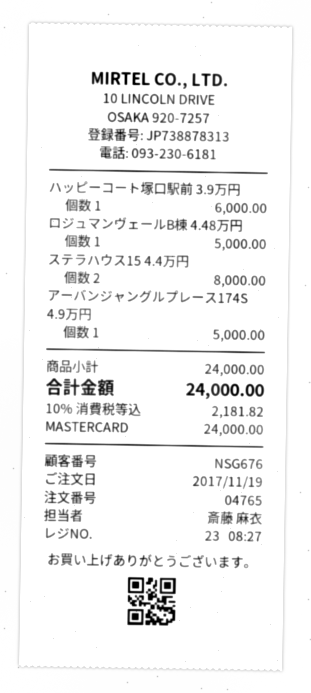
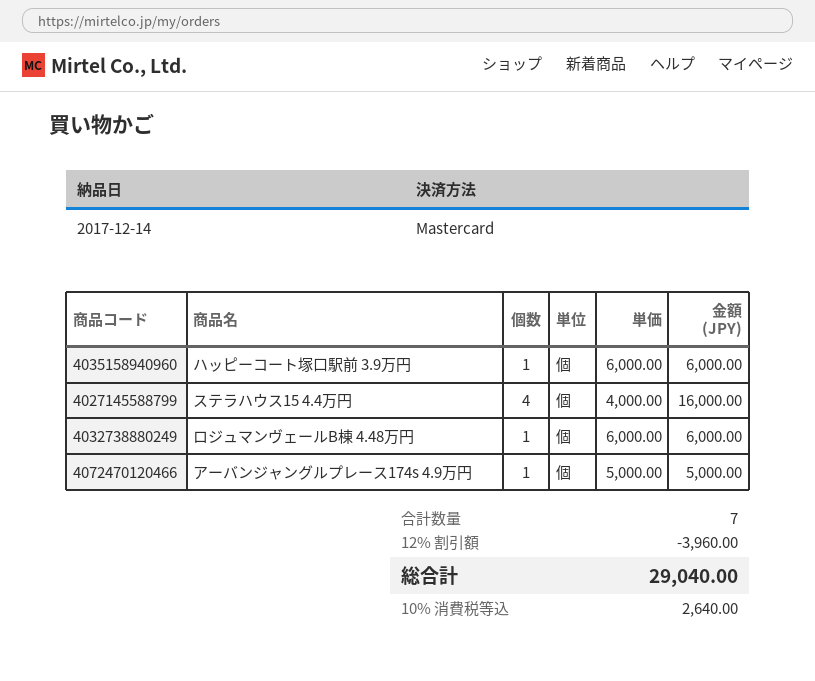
ロジュマンヴェールB棟 4.48万円: 1 for 5000.00 -> 1 for 6000.00
ステラハウス15 4.4万円: 2 for 8000.00 -> 4 for 16000.00
discount: none -> 12% = 3960.00
tax: 10% = 2181.82 -> 10% = 2640.00
total: 24000.00 -> 29040.00

